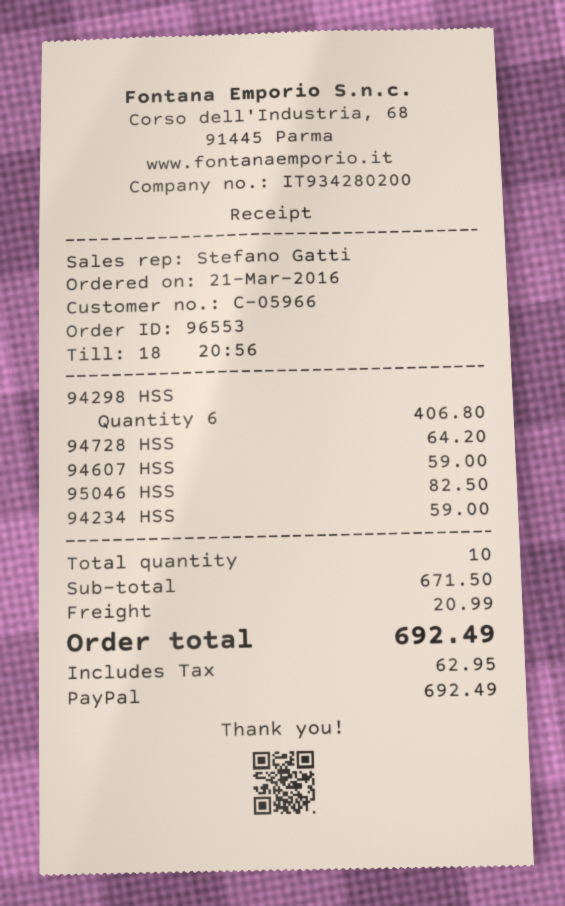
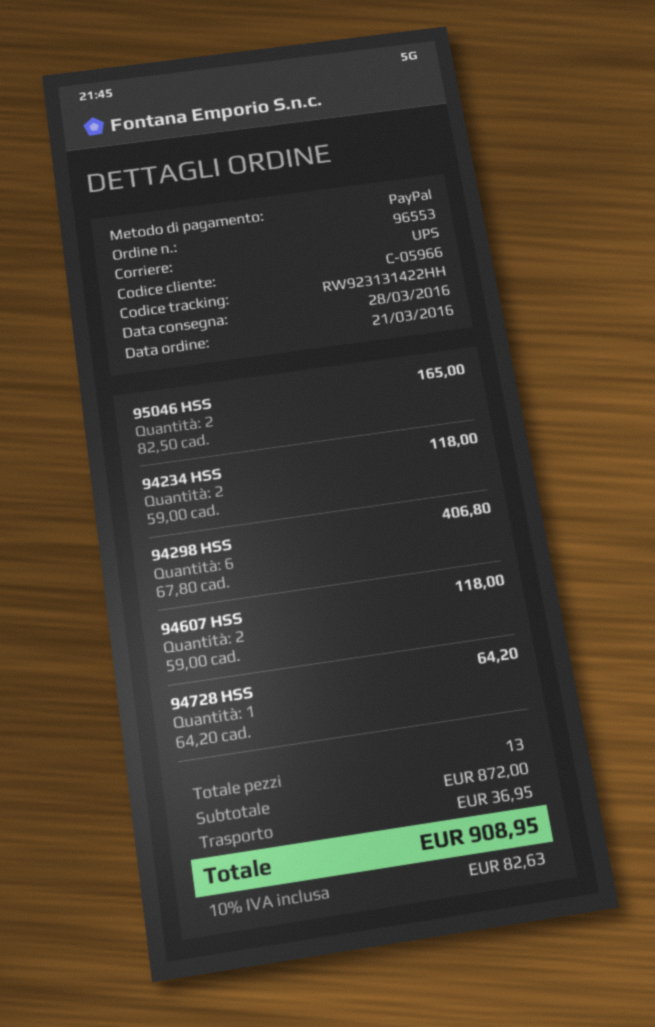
94607 HSS: 1 for 59.00 -> 2 for 118.00
95046 HSS: 1 for 82.50 -> 2 for 165.00
94234 HSS: 1 for 59.00 -> 2 for 118.00
total quantity: 10 -> 13
subtotal: 671.50 -> 872.00
shipping: 20.99 -> 36.95
tax: 62.95 -> 82.63
total: 692.49 -> 908.95

